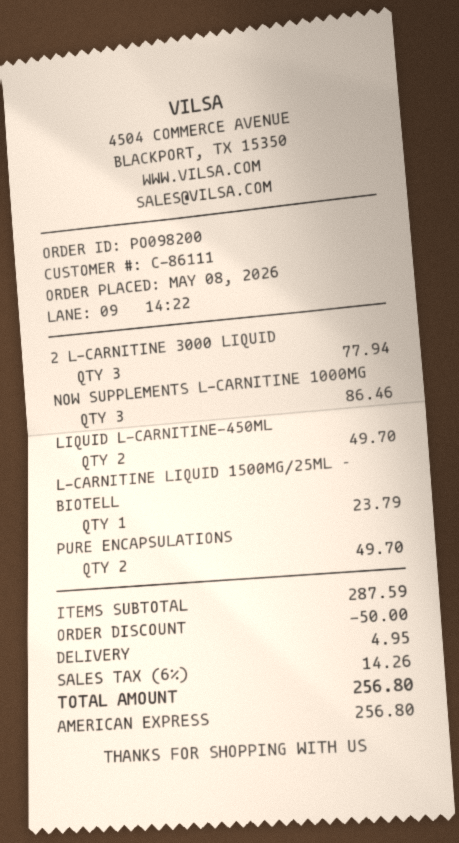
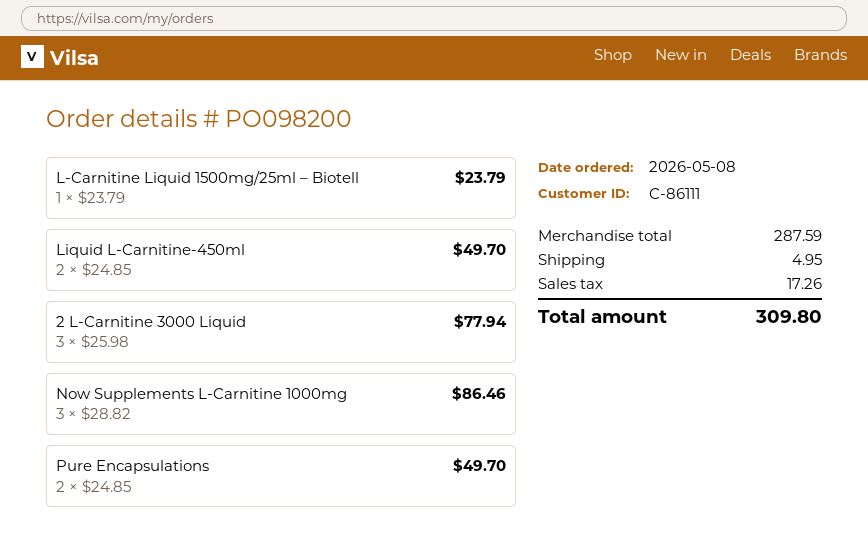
discount: 50.00 -> none
tax: 14.26 -> 17.26
total: 256.80 -> 309.80

